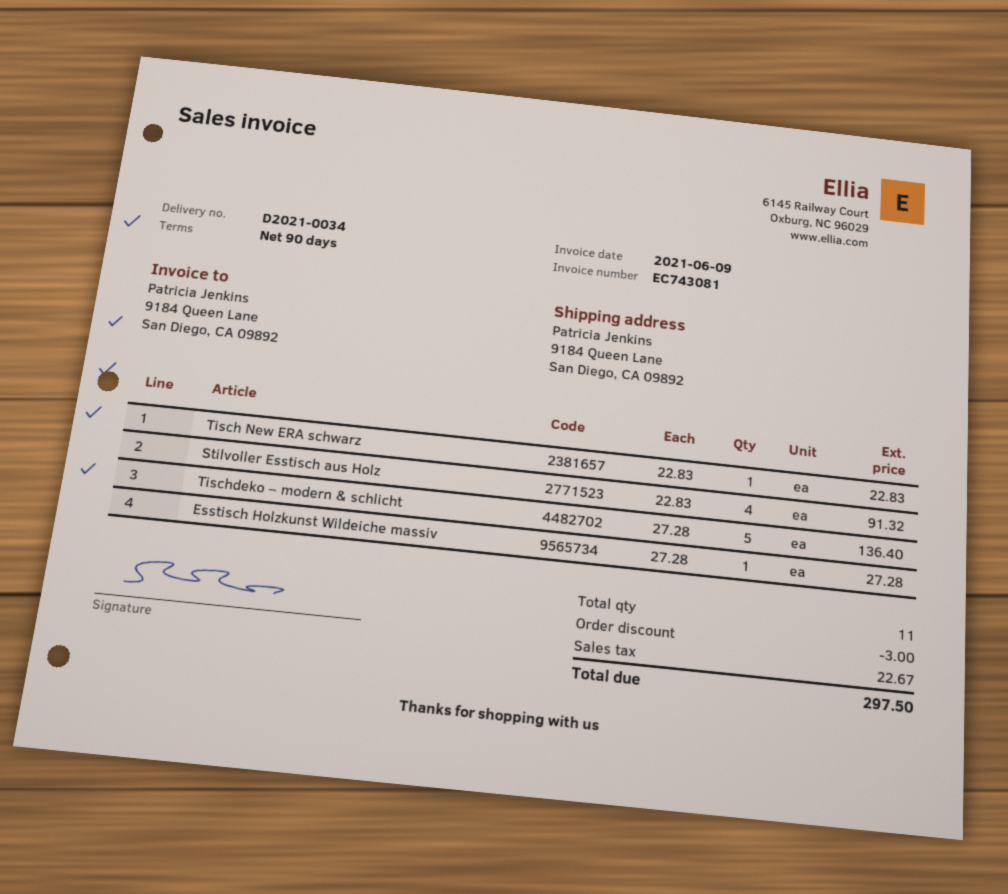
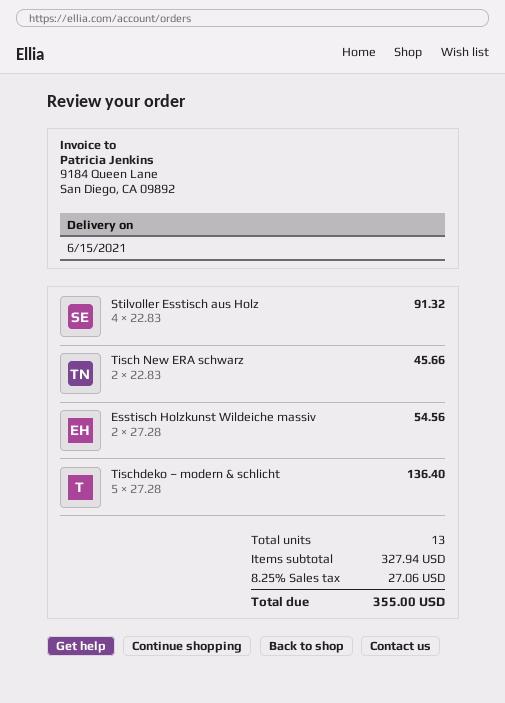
Tisch New ERA schwarz: 1 x 22.83 = 22.83 -> 2 x 22.83 = 45.66
Esstisch Holzkunst Wildeiche massiv: 1 x 27.28 = 27.28 -> 2 x 27.28 = 54.56
total quantity: 11 -> 13
discount: 3.00 -> none
tax: 22.67 -> 27.06
total: 297.50 -> 355.00

